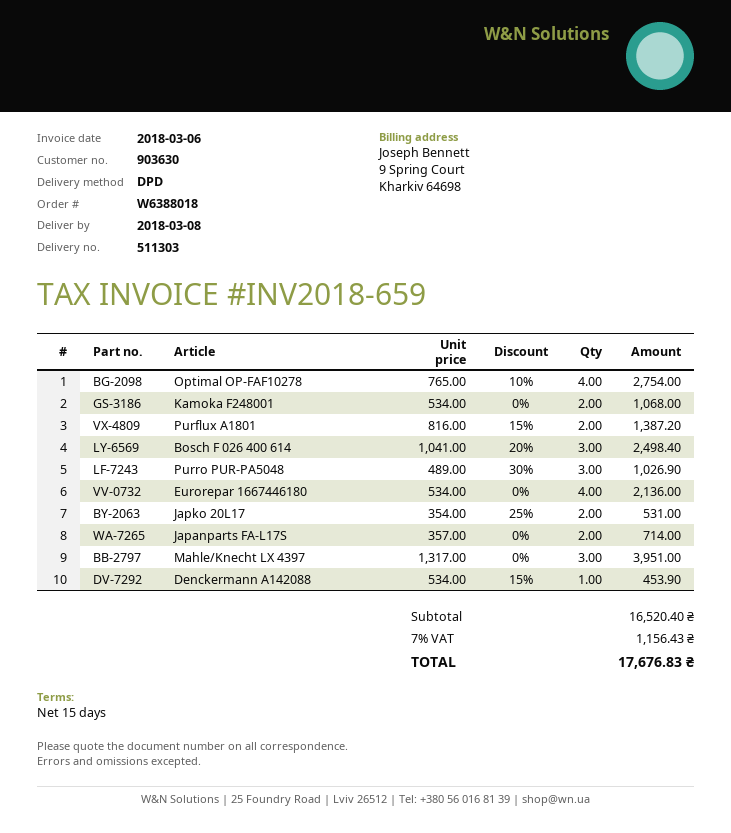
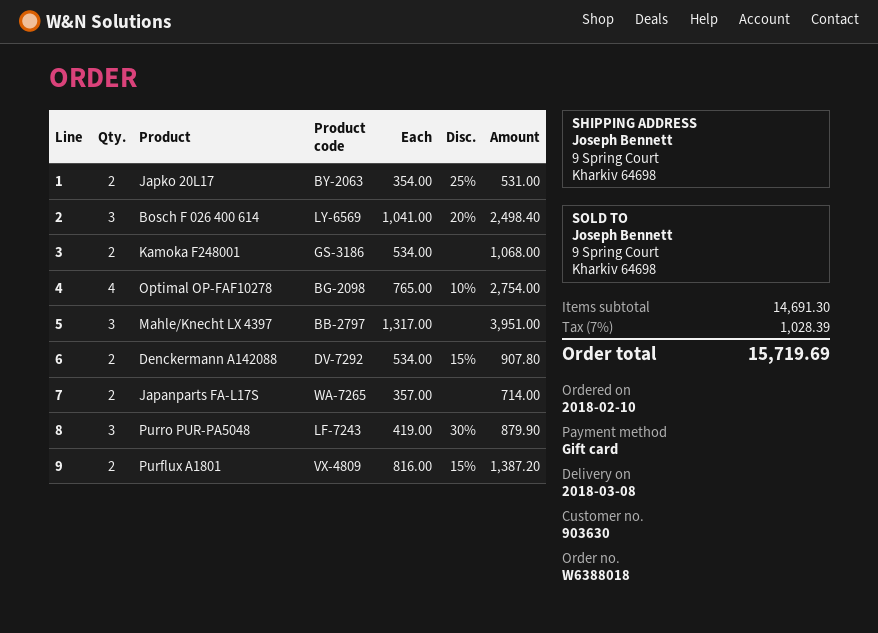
Purro PUR-PA5048: 3 x 489.00 - 30% = 1026.90 -> 3 x 419.00 - 30% = 879.90
Eurorepar 1667446180: 4 x 534.00 = 2136.00 -> none
Denckermann A142088: 1 x 534.00 - 15% = 453.90 -> 2 x 534.00 - 15% = 907.80
subtotal: 16520.40 -> 14691.30
tax: 7% = 1156.43 -> 7% = 1028.39
total: 17676.83 -> 15719.69

